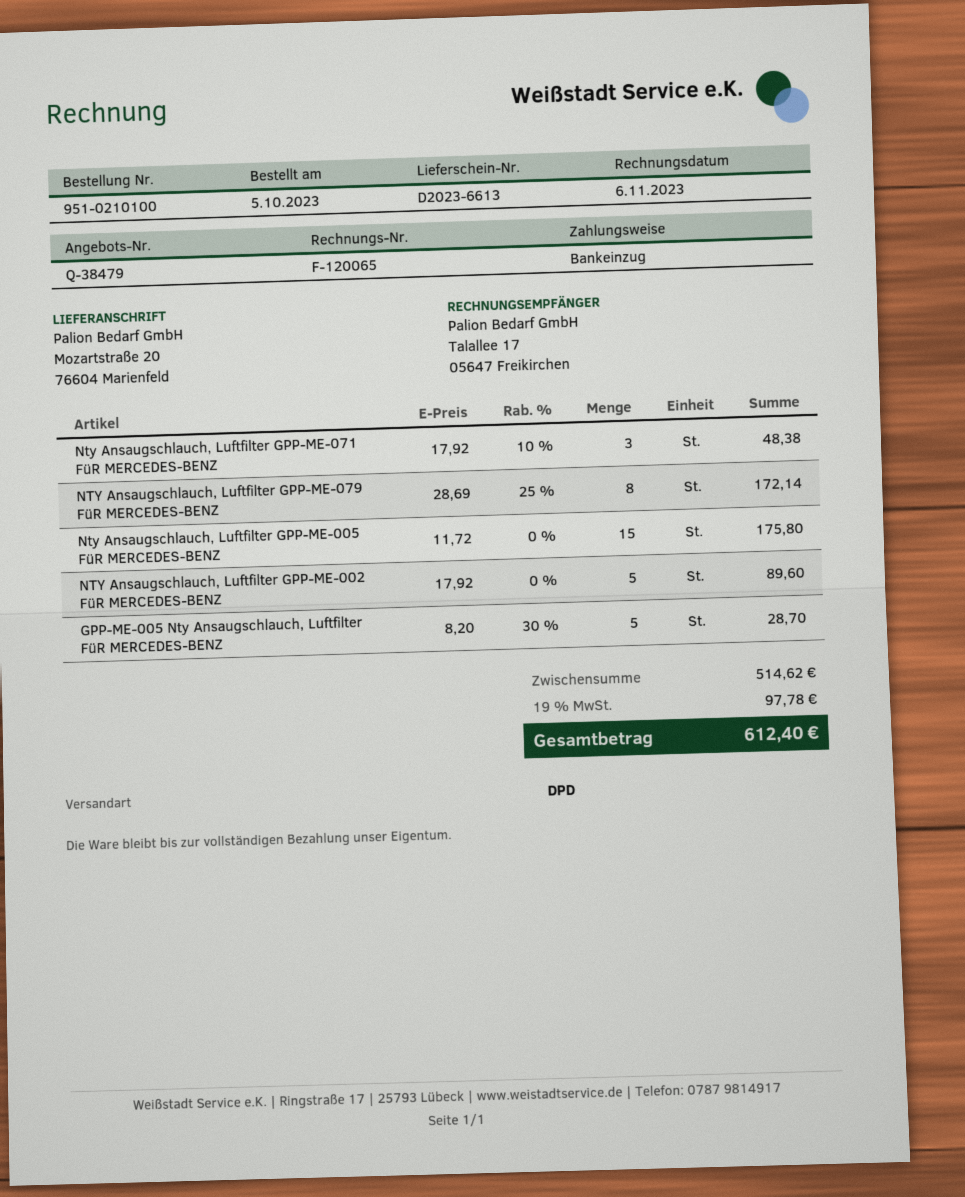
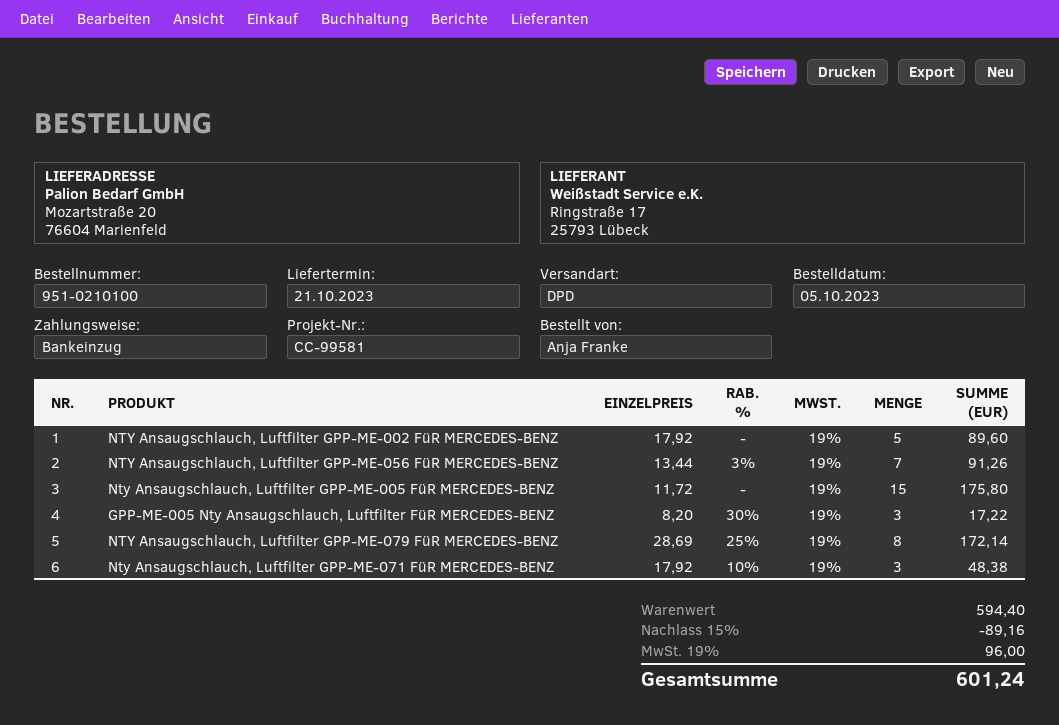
GPP-ME-005 Nty Ansaugschlauch, Luftfilter FüR MERCEDES-BENZ: 5 x 8.20 - 30% = 28.70 -> 3 x 8.20 - 30% = 17.22
NTY Ansaugschlauch, Luftfilter GPP-ME-056 FüR MERCEDES-BENZ: none -> 7 x 13.44 - 3% = 91.26
subtotal: 514.62 -> 594.40
discount: none -> 15% = 89.16
tax: 19% = 97.78 -> 19% = 96.00
total: 612.40 -> 601.24

